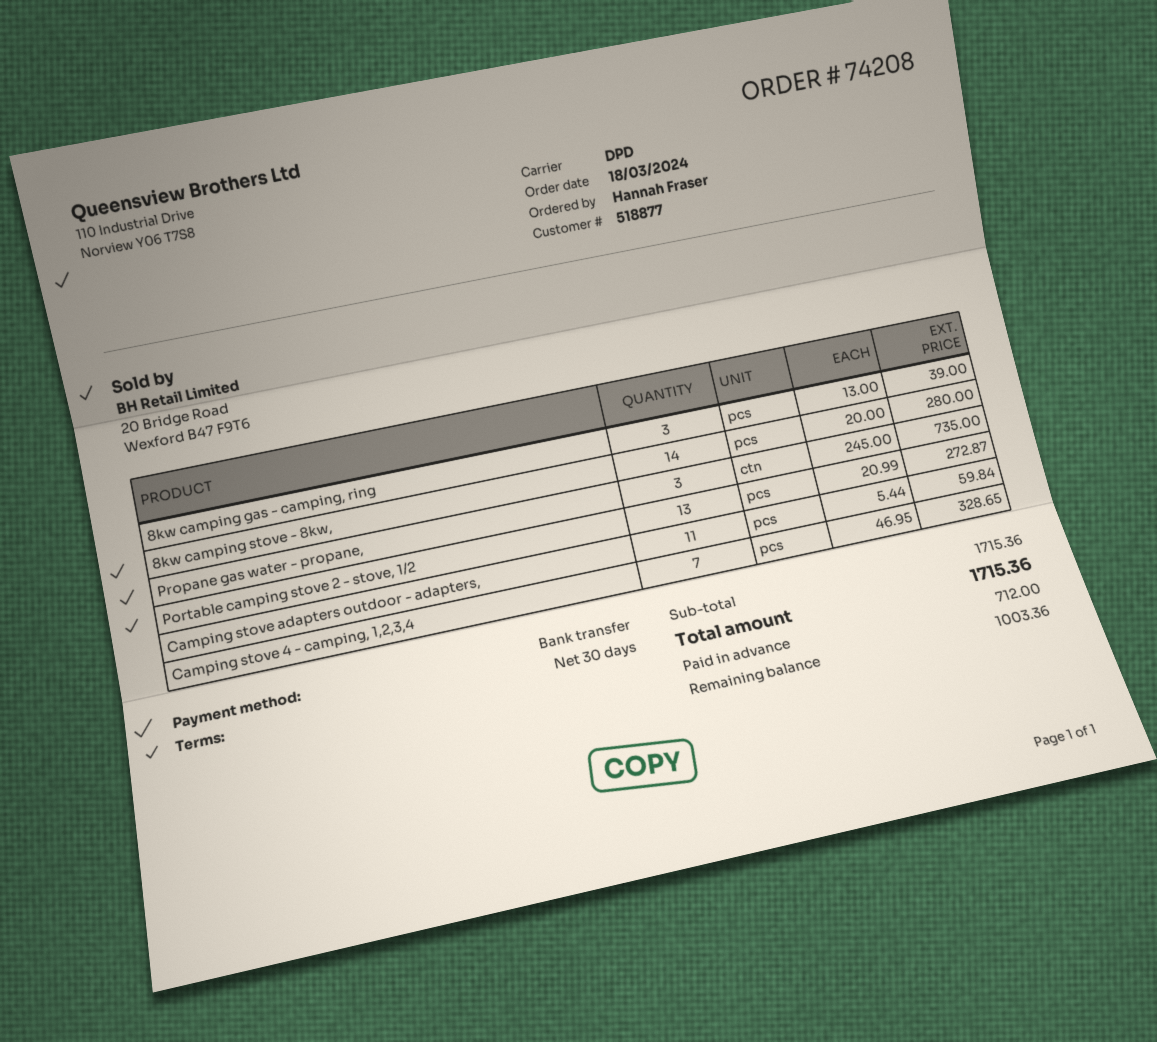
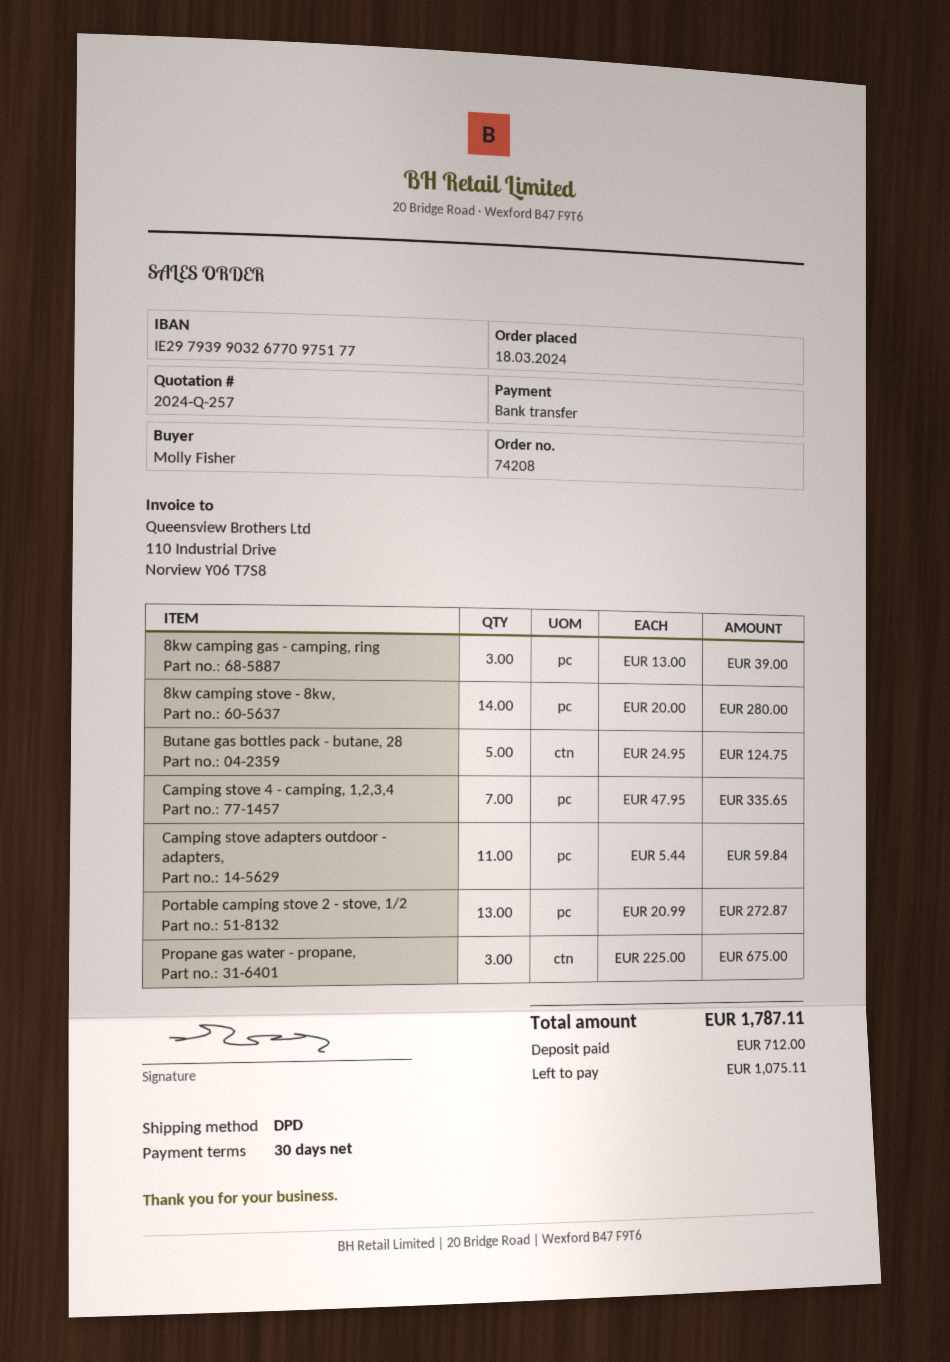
ordered by: Hannah Fraser -> Molly Fisher
Propane gas water - propane,: 3 x 245.00 = 735.00 -> 3 x 225.00 = 675.00
Camping stove 4 - camping, 1,2,3,4: 7 x 46.95 = 328.65 -> 7 x 47.95 = 335.65
Butane gas bottles pack - butane, 28: none -> 5 x 24.95 = 124.75
total: 1715.36 -> 1787.11
balance: 1003.36 -> 1075.11

